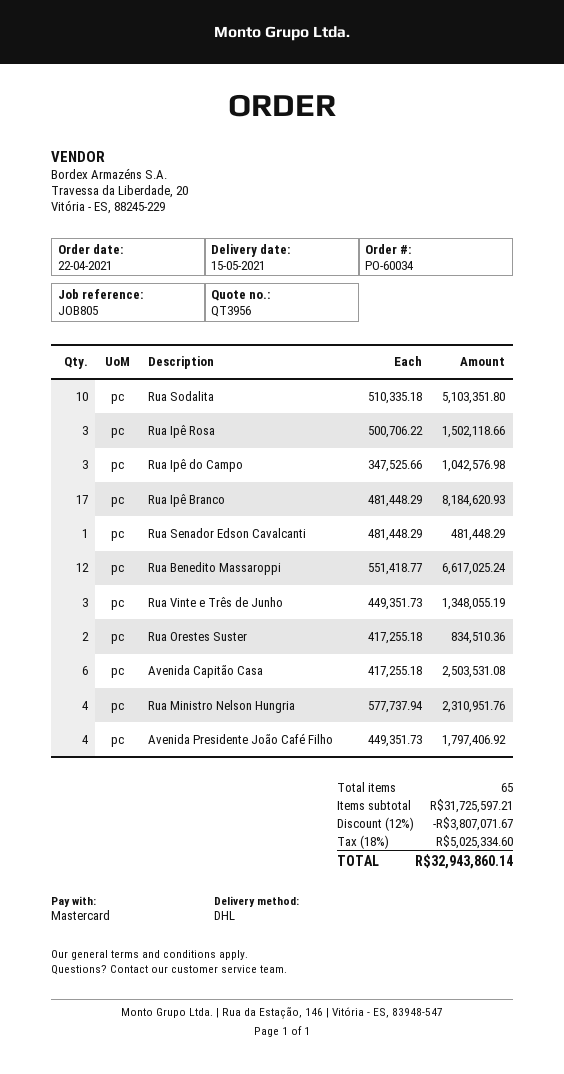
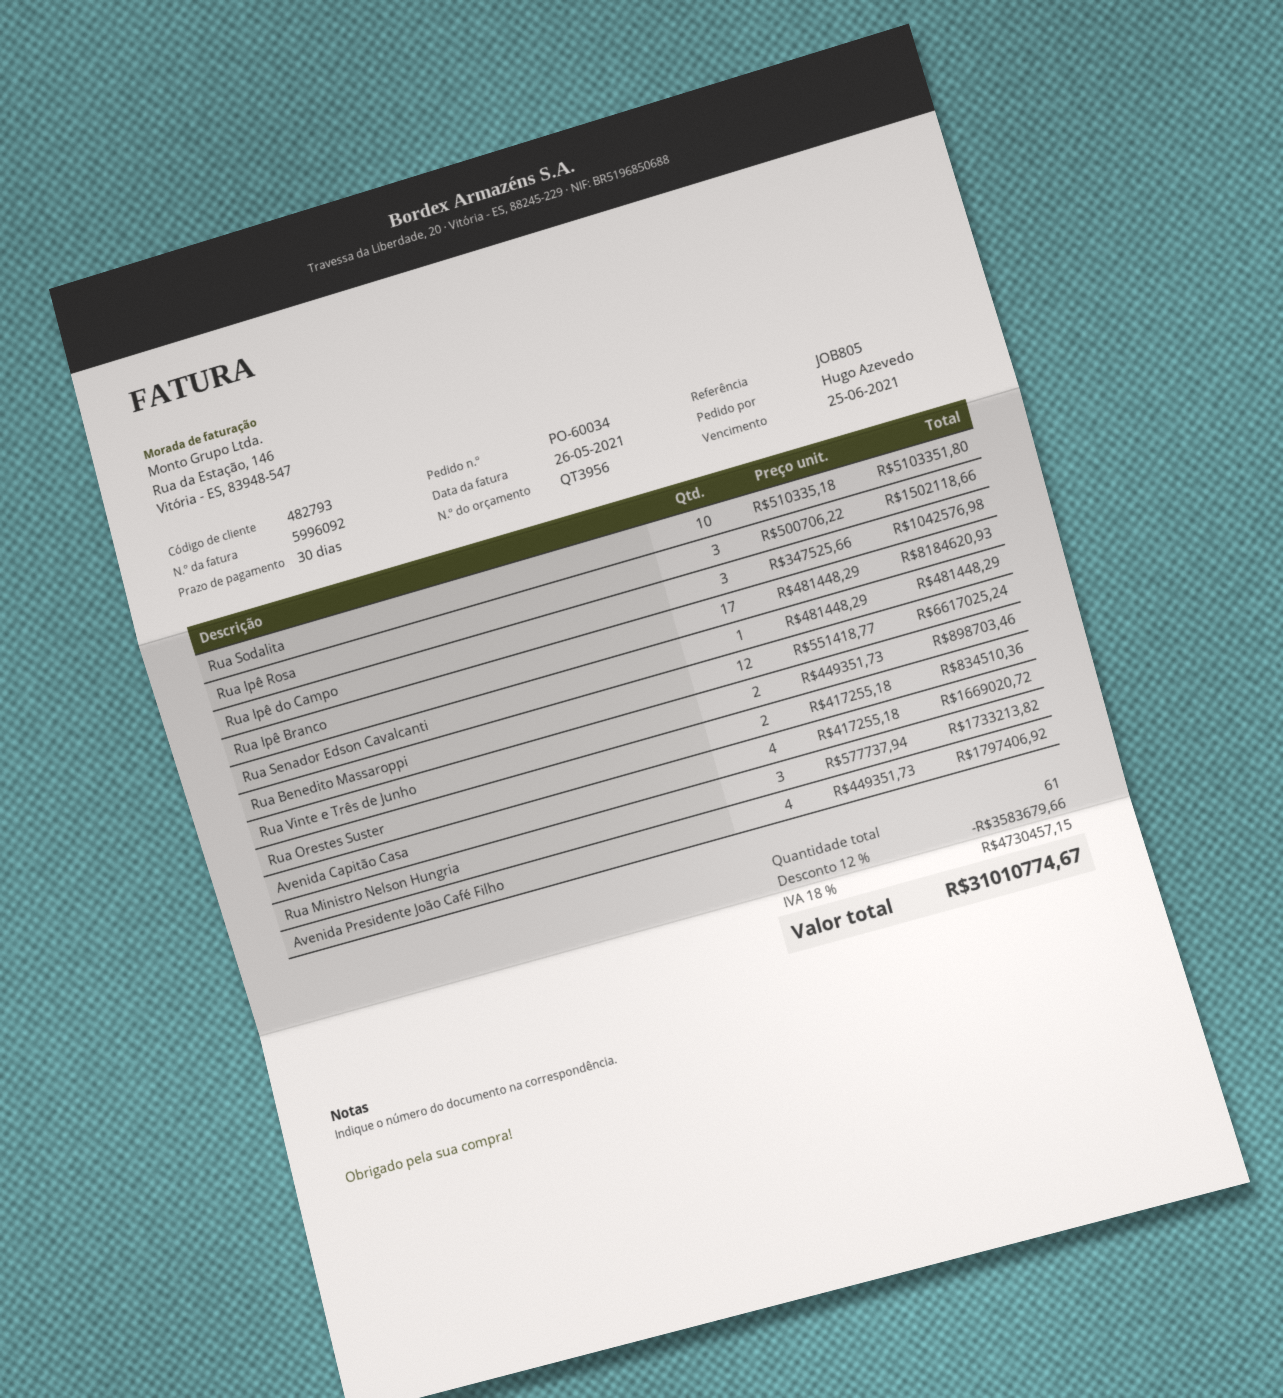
Rua Vinte e Três de Junho: 3 x 449351.73 = 1348055.19 -> 2 x 449351.73 = 898703.46
Avenida Capitão Casa: 6 x 417255.18 = 2503531.08 -> 4 x 417255.18 = 1669020.72
Rua Ministro Nelson Hungria: 4 x 577737.94 = 2310951.76 -> 3 x 577737.94 = 1733213.82
total quantity: 65 -> 61
discount: 12% = 3807071.67 -> 12% = 3583679.66
tax: 18% = 5025334.60 -> 18% = 4730457.15
total: 32943860.14 -> 31010774.67

